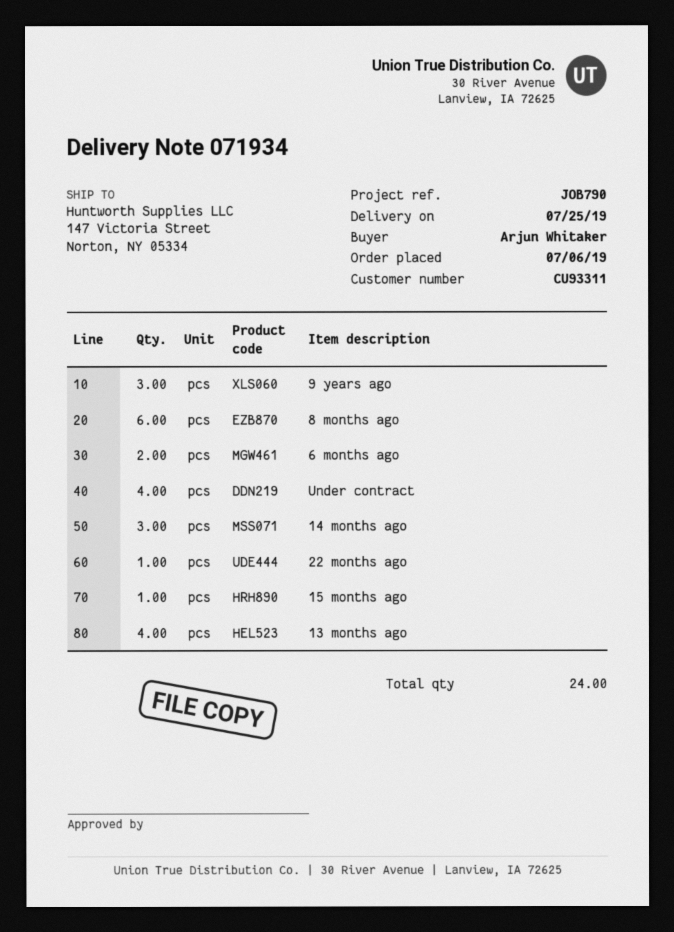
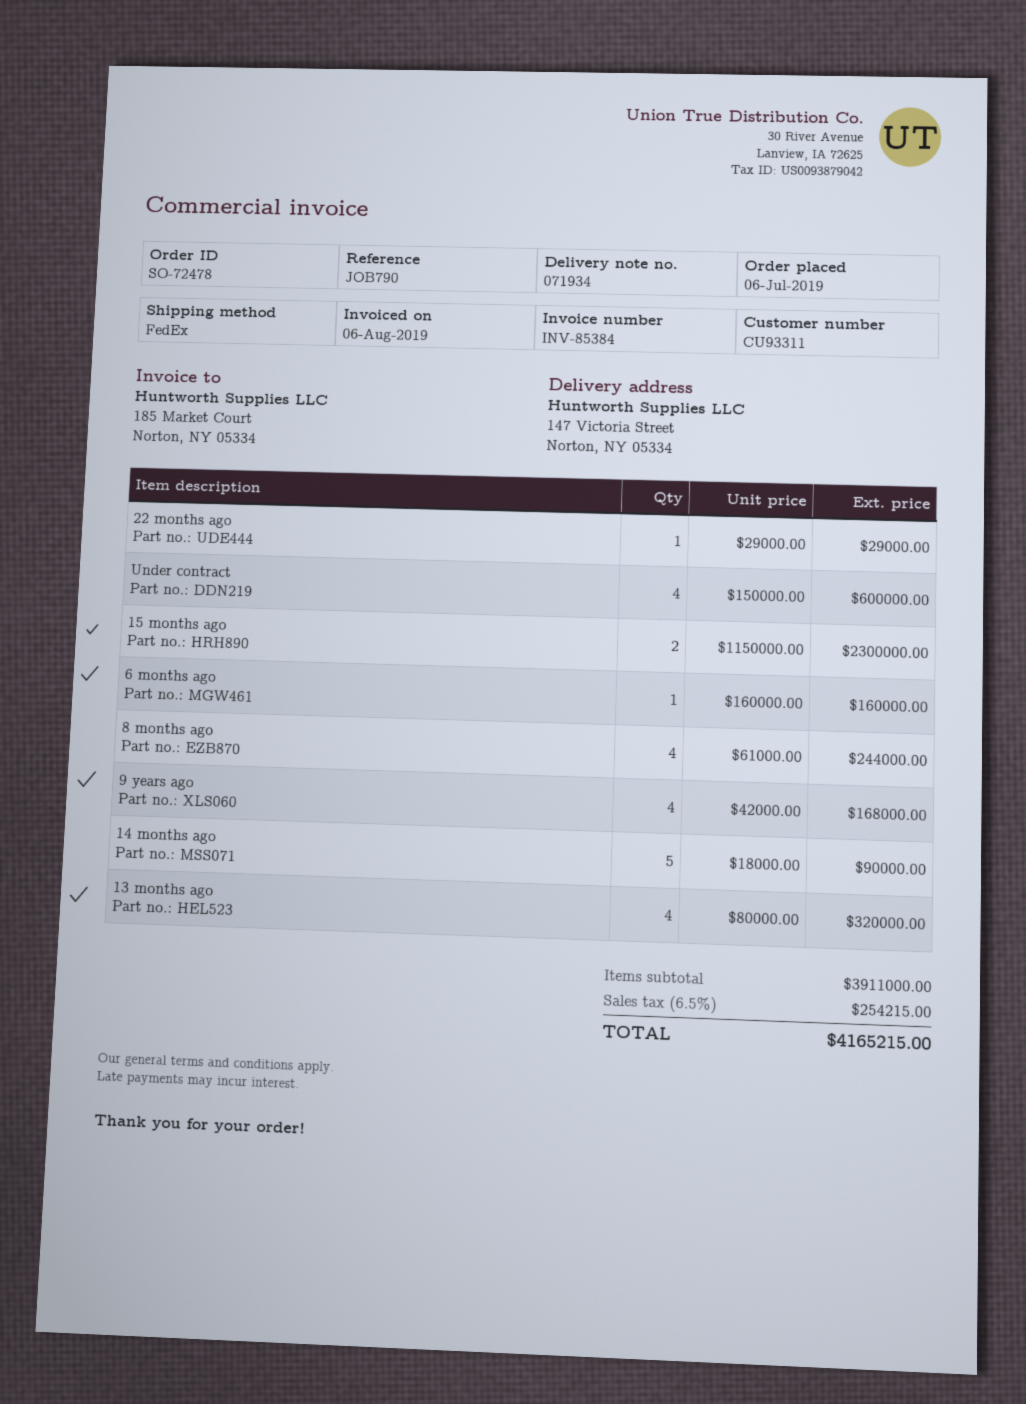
9 years ago: 3 -> 4
8 months ago: 6 -> 4
6 months ago: 2 -> 1
14 months ago: 3 -> 5
15 months ago: 1 -> 2

